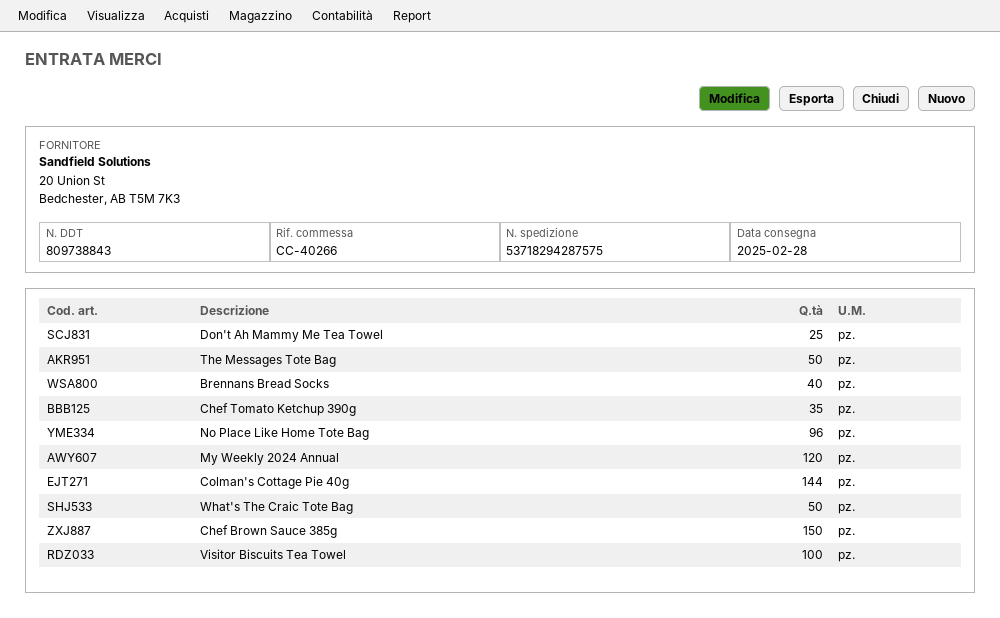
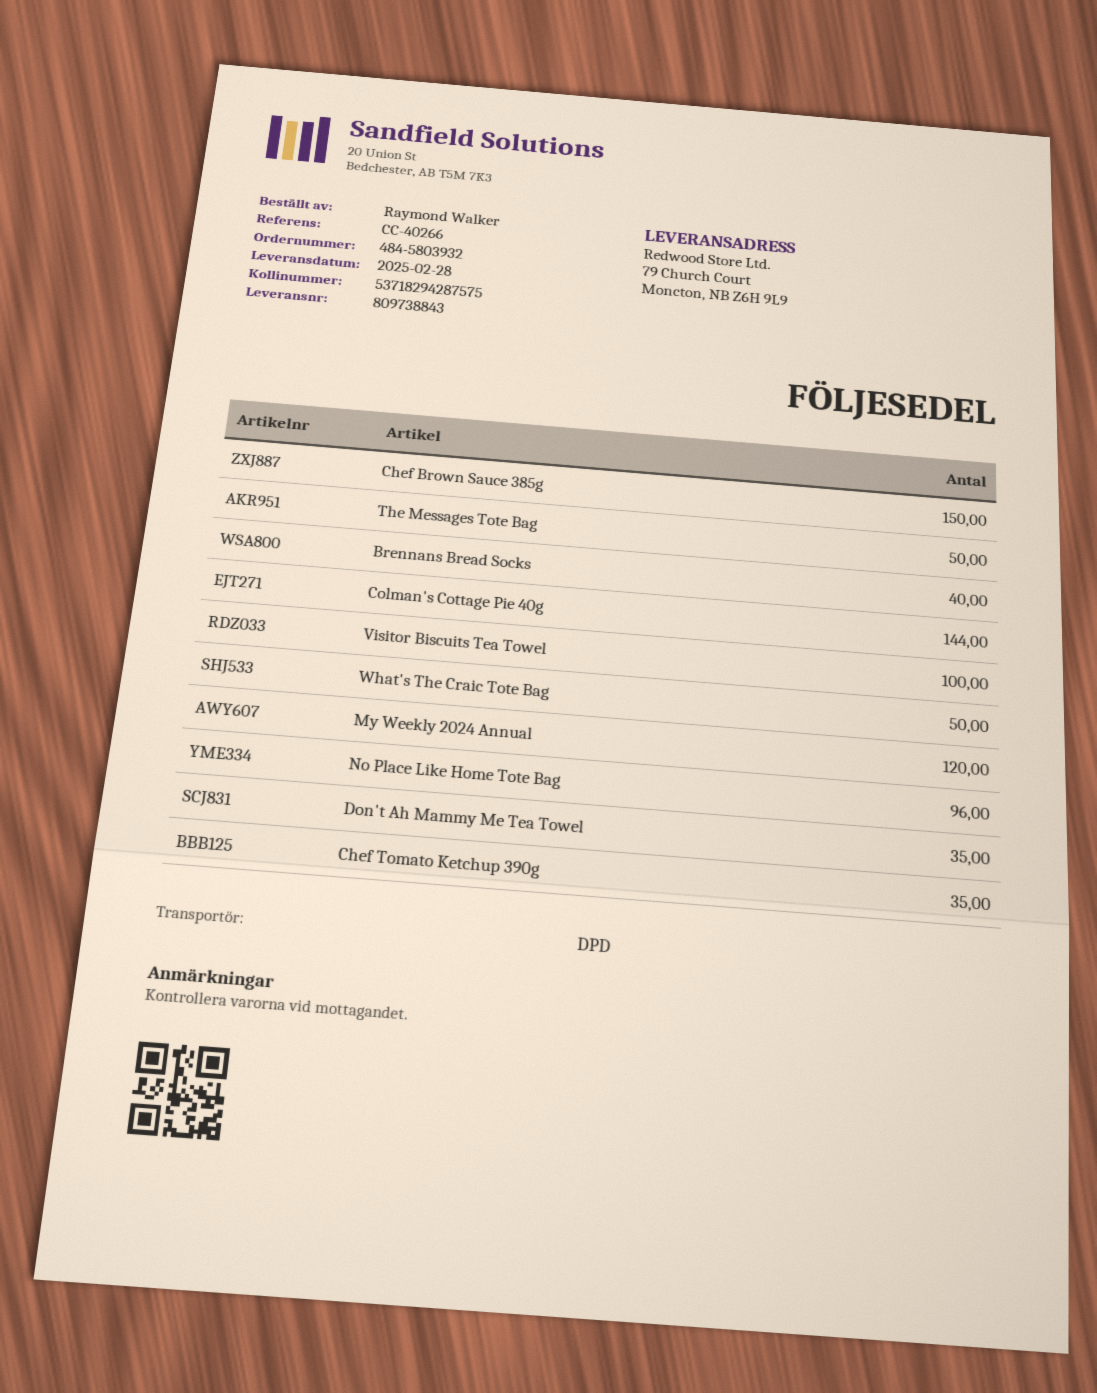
Don't Ah Mammy Me Tea Towel: 25 -> 35

